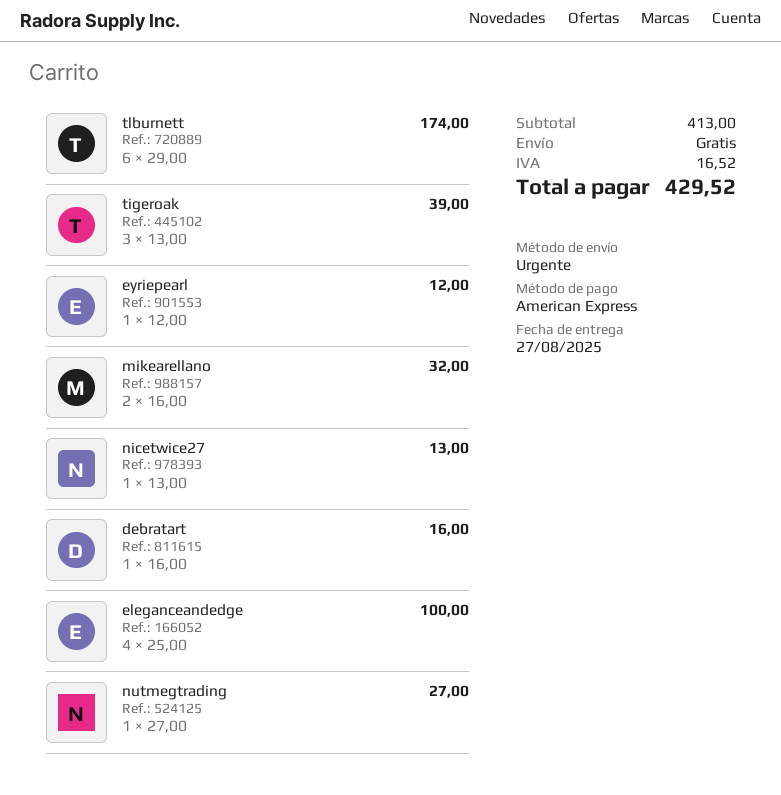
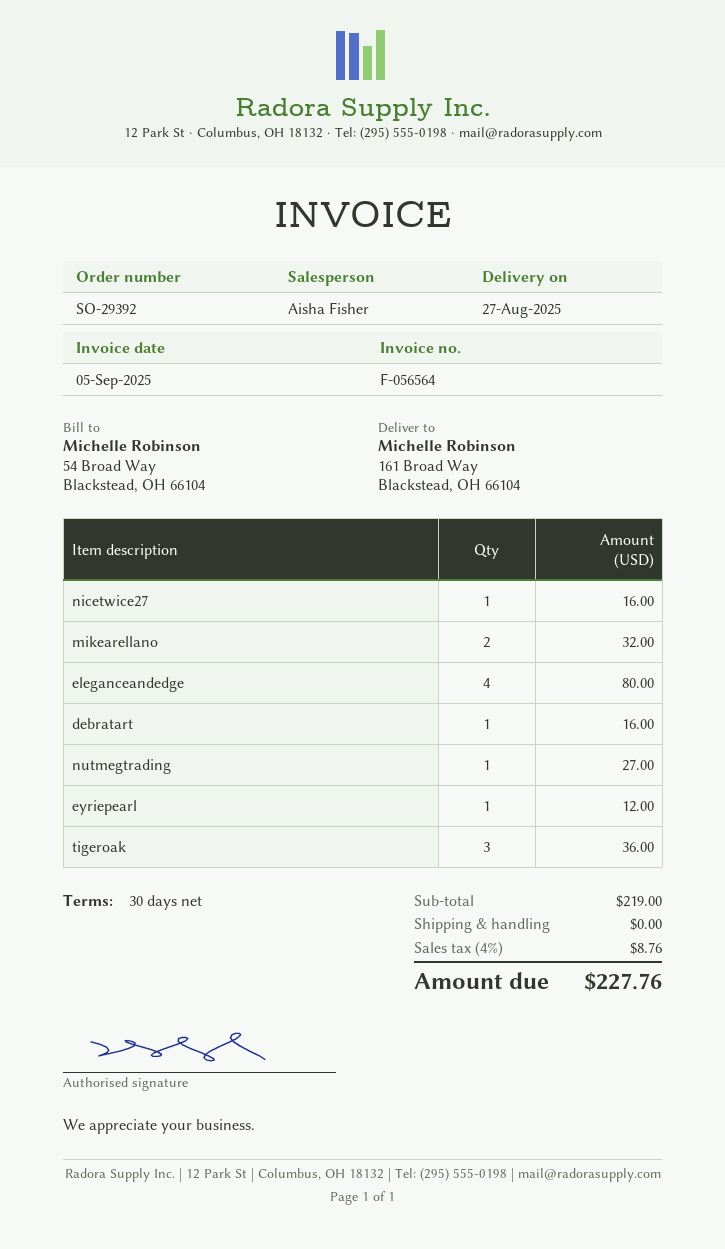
tlburnett: 6 for 174.00 -> none
tigeroak: 3 for 39.00 -> 3 for 36.00
nicetwice27: 1 for 13.00 -> 1 for 16.00
eleganceandedge: 4 for 100.00 -> 4 for 80.00
subtotal: 413.00 -> 219.00
tax: 16.52 -> 8.76
total: 429.52 -> 227.76

